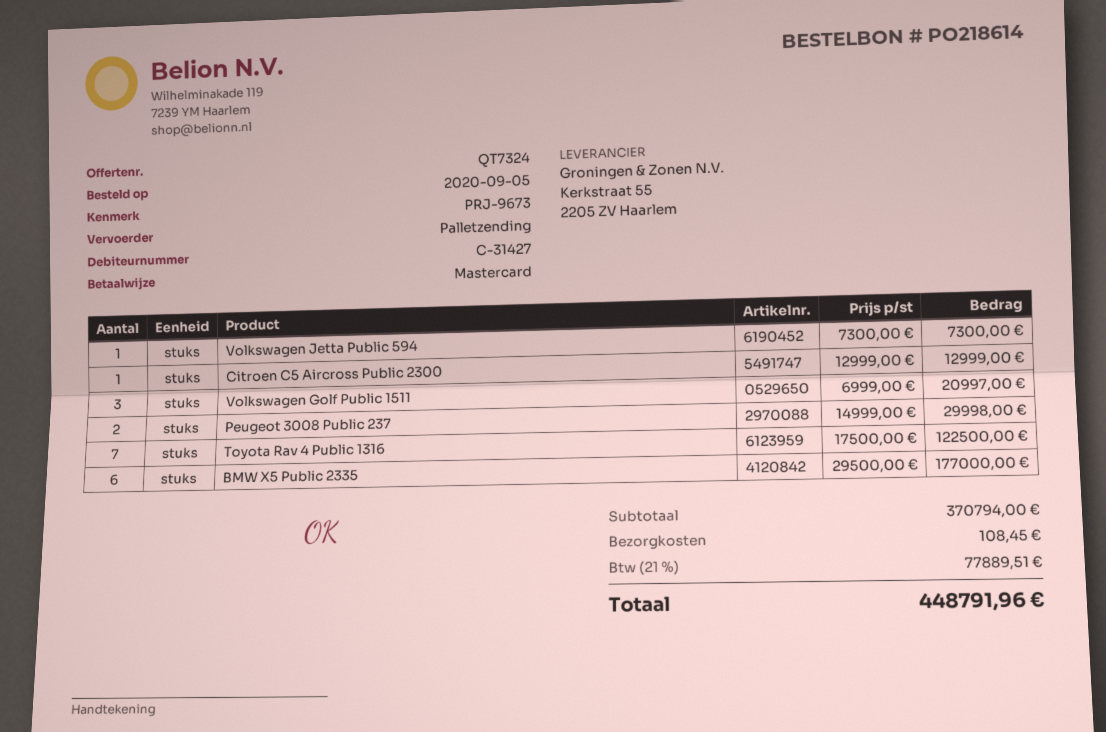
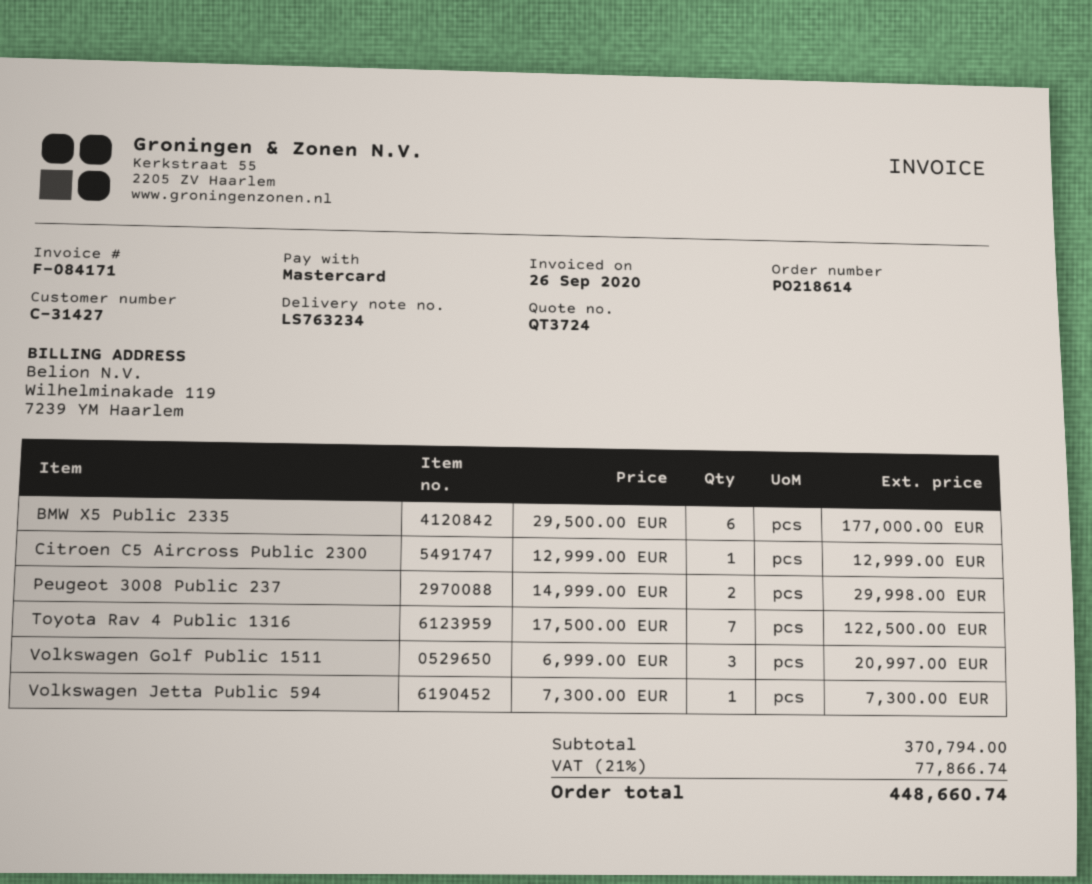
quote number: QT7324 -> QT3724
shipping: 108.45 -> none
tax: 21% = 77889.51 -> 21% = 77866.74
total: 448791.96 -> 448660.74

